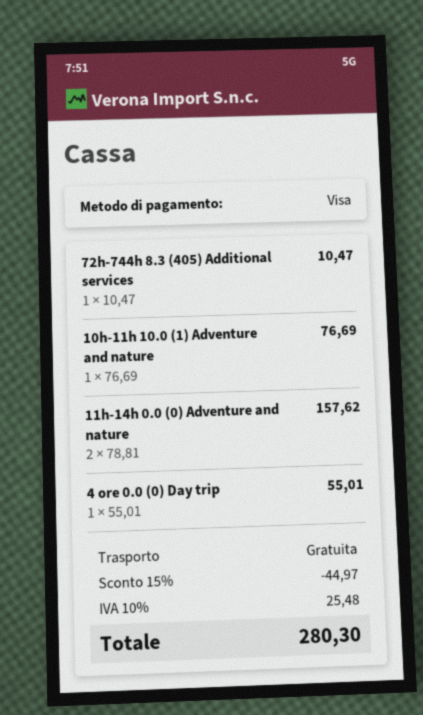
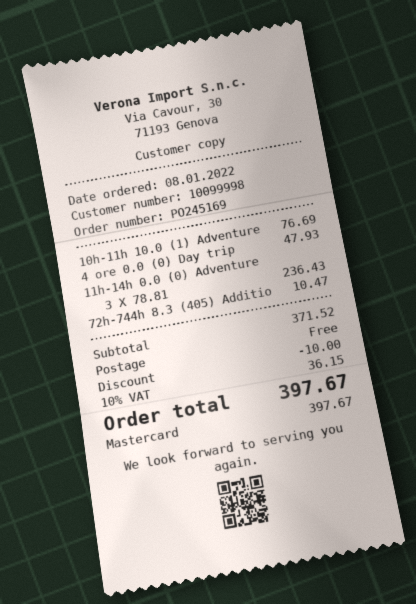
payment method: Visa -> Mastercard
11h-14h 0.0 (0) Adventure and nature: 2 x 78.81 = 157.62 -> 3 x 78.81 = 236.43
4 ore 0.0 (0) Day trip: 1 x 55.01 = 55.01 -> 1 x 47.93 = 47.93
discount: 44.97 -> 10.00
tax: 10% = 25.48 -> 10% = 36.15
total: 280.30 -> 397.67

